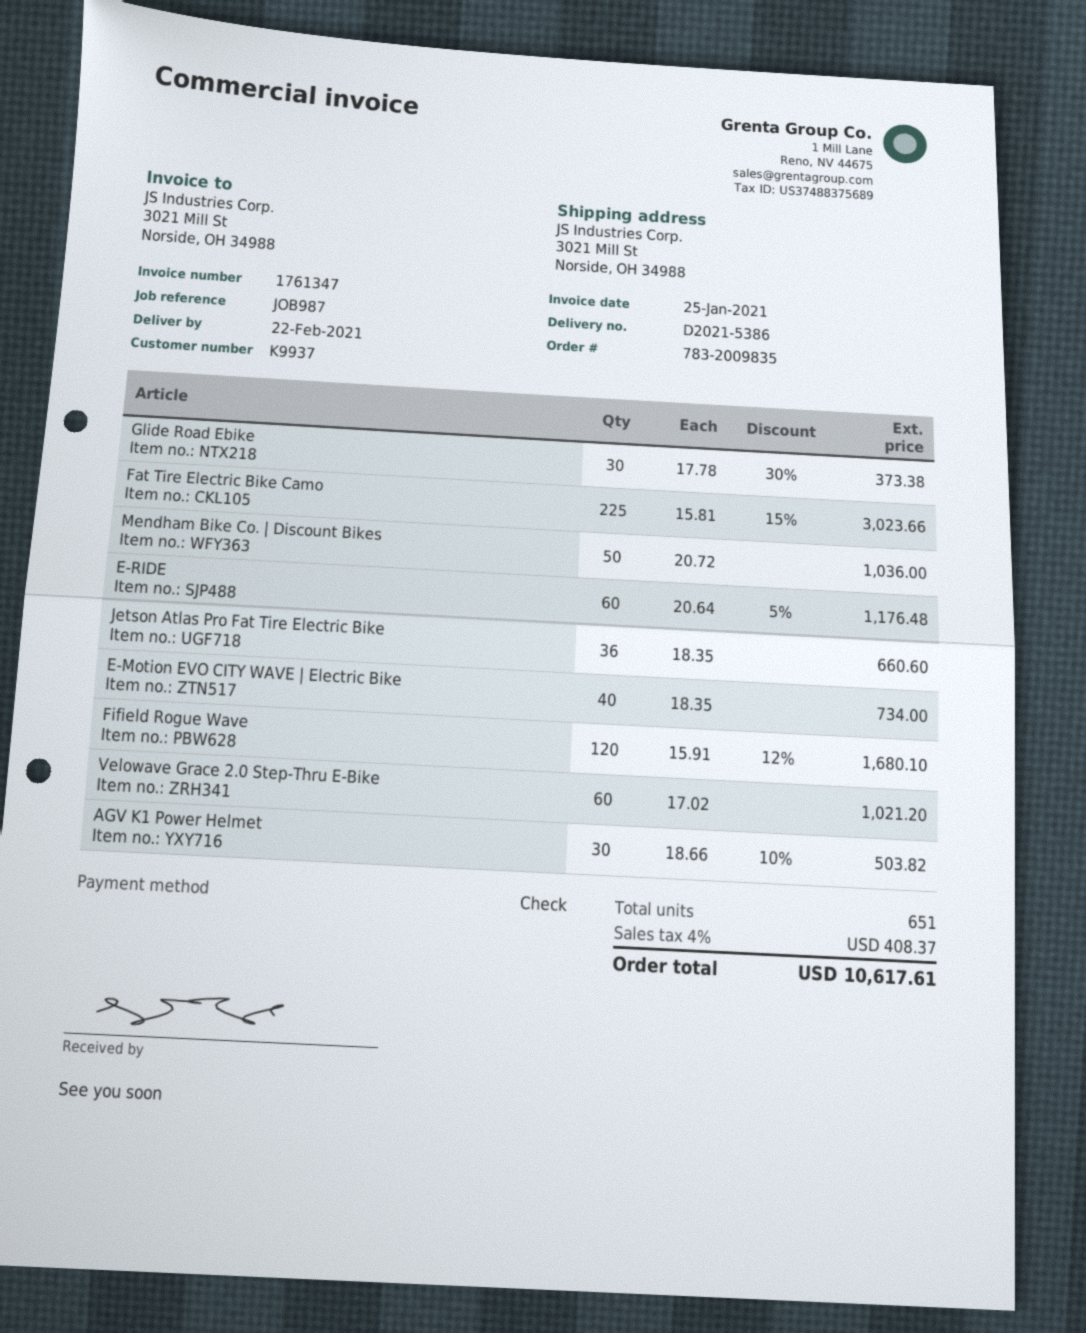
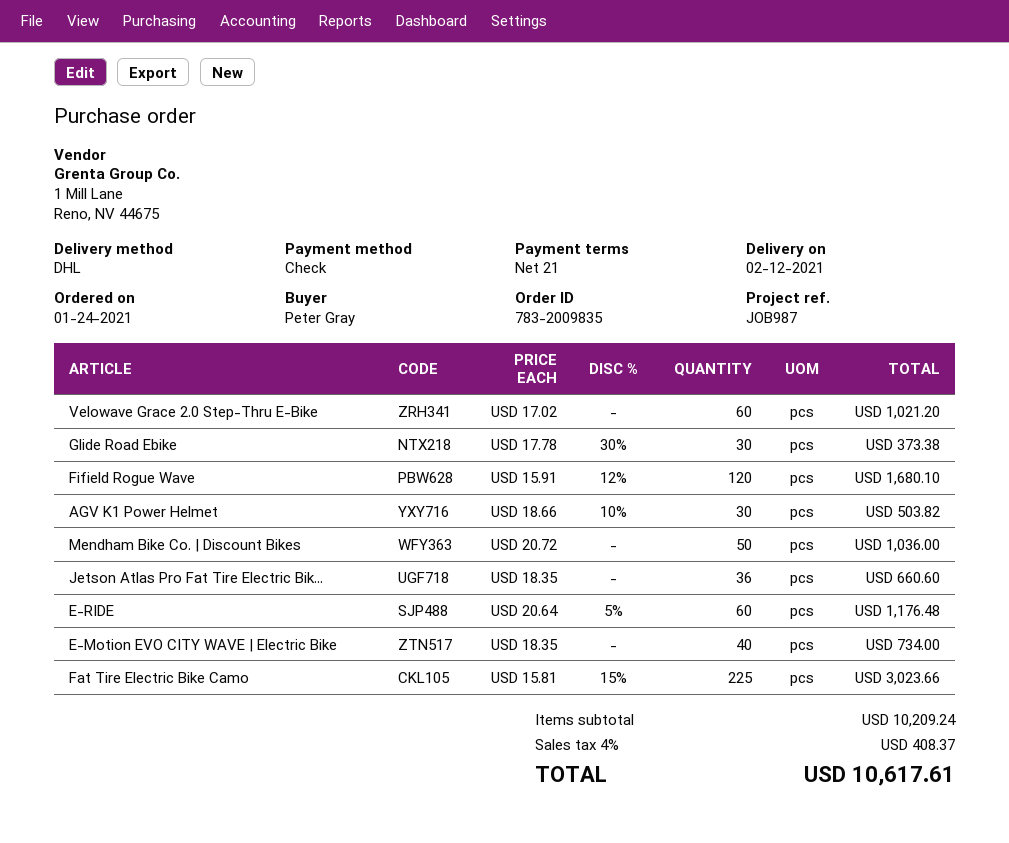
delivery date: 2021-02-22 -> 2021-02-12

